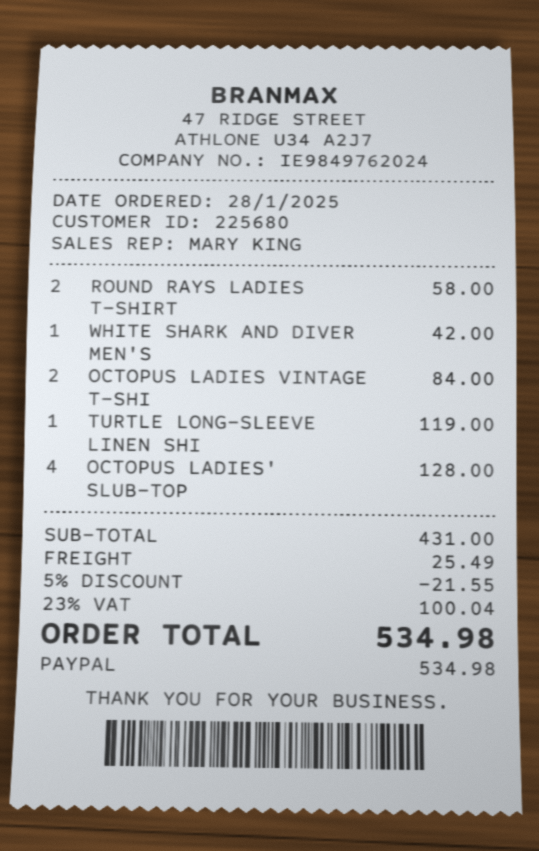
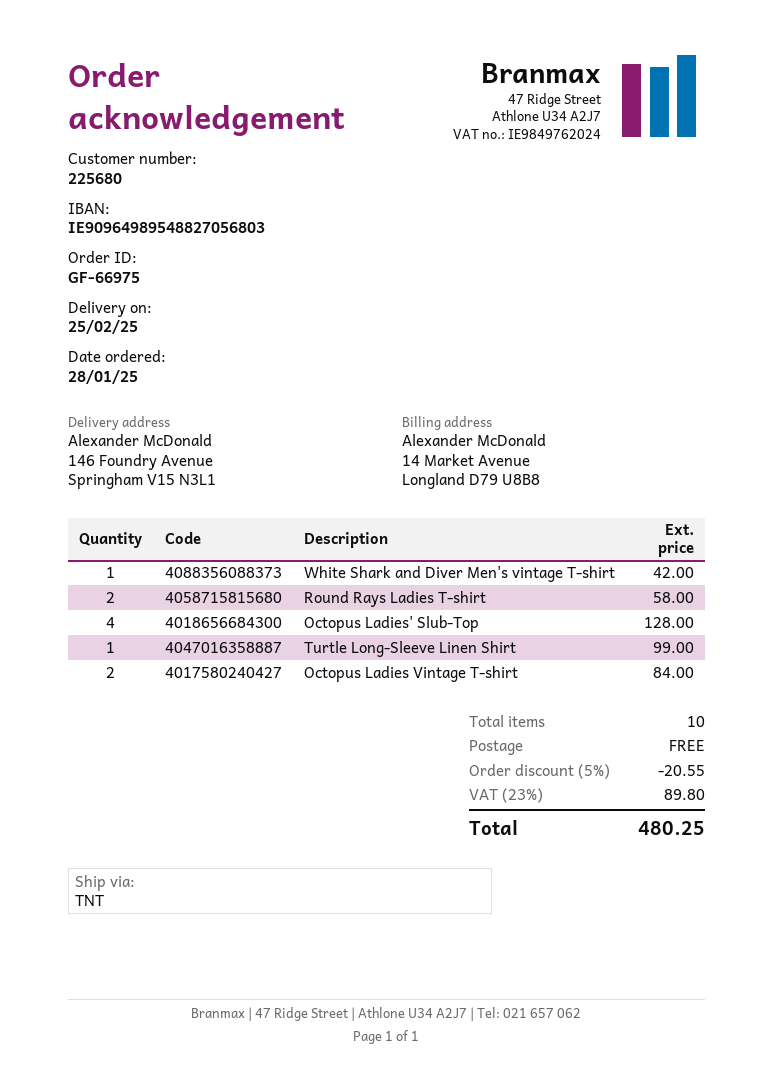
TURTLE LONG-SLEEVE LINEN SHI: 1 for 119.00 -> 1 for 99.00
discount: 5% = 21.55 -> 5% = 20.55
shipping: 25.49 -> 0.00
tax: 23% = 100.04 -> 23% = 89.80
total: 534.98 -> 480.25

